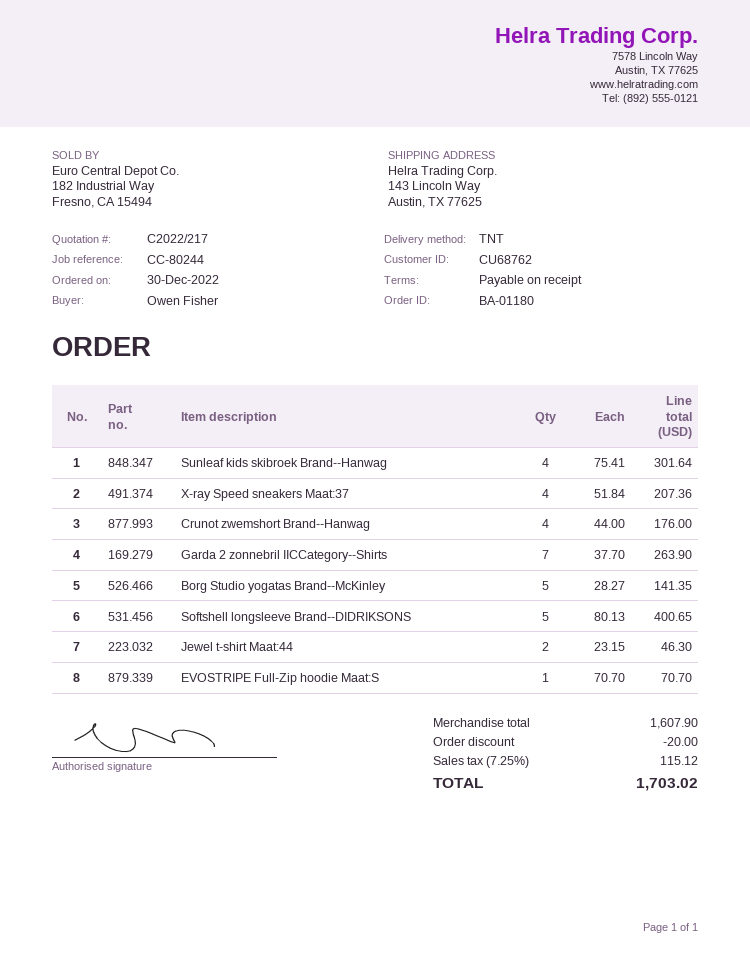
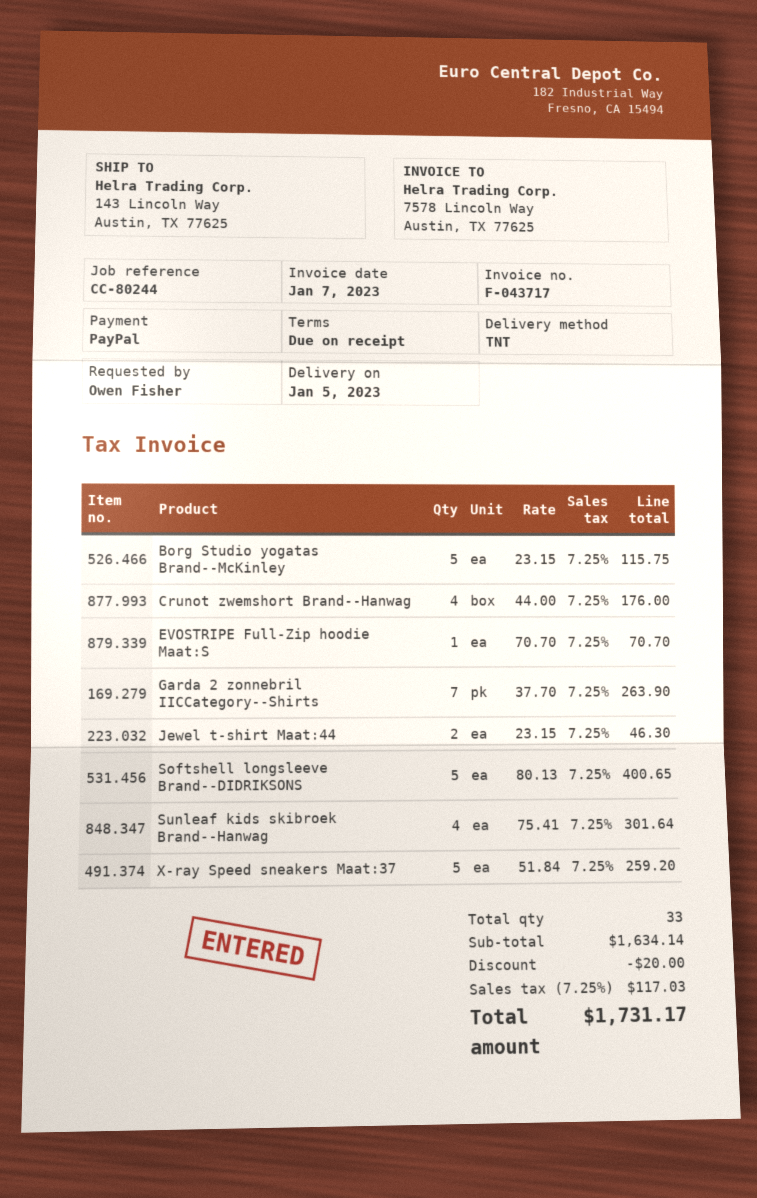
X-ray Speed sneakers Maat:37: 4 x 51.84 = 207.36 -> 5 x 51.84 = 259.20
Borg Studio yogatas Brand--McKinley: 5 x 28.27 = 141.35 -> 5 x 23.15 = 115.75
subtotal: 1607.90 -> 1634.14
tax: 7.25% = 115.12 -> 7.25% = 117.03
total: 1703.02 -> 1731.17

